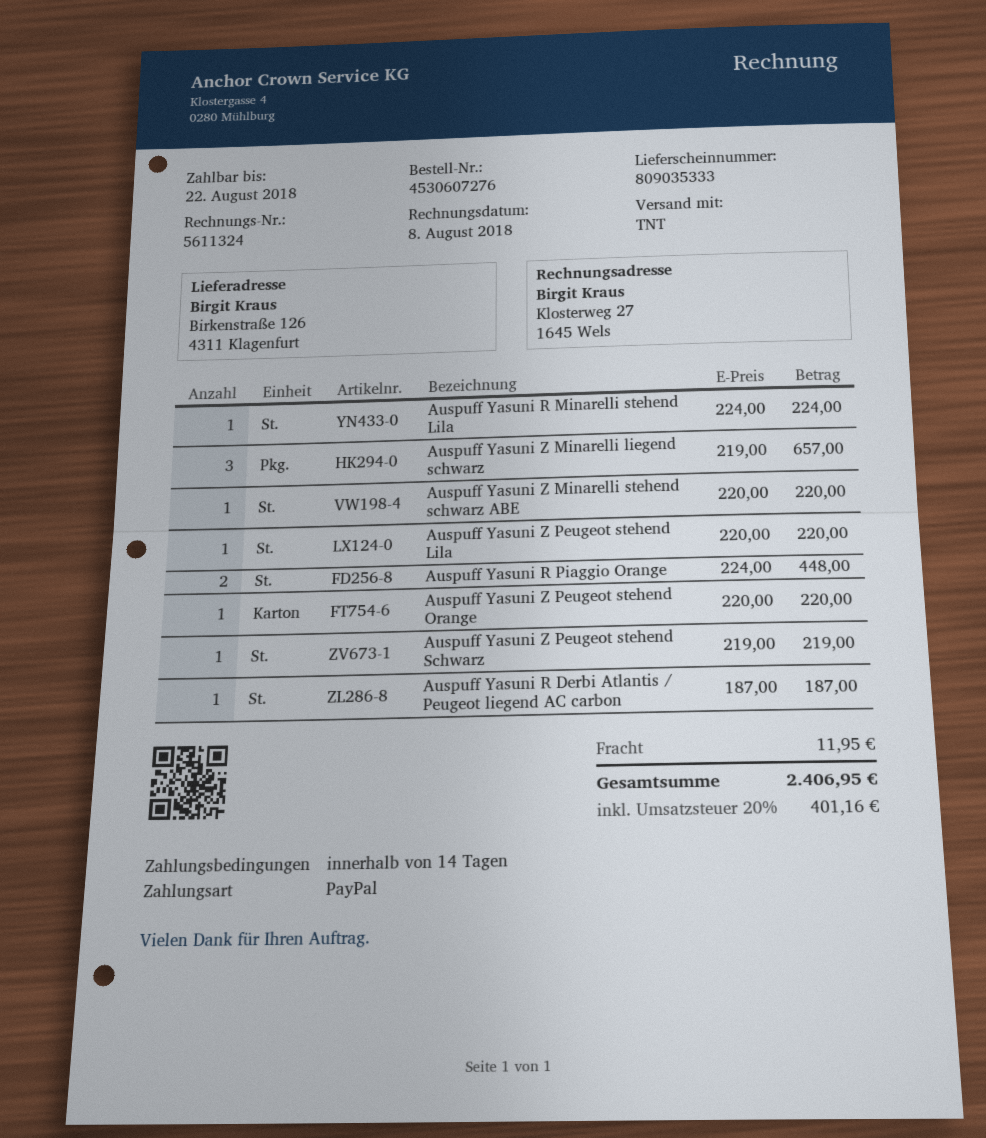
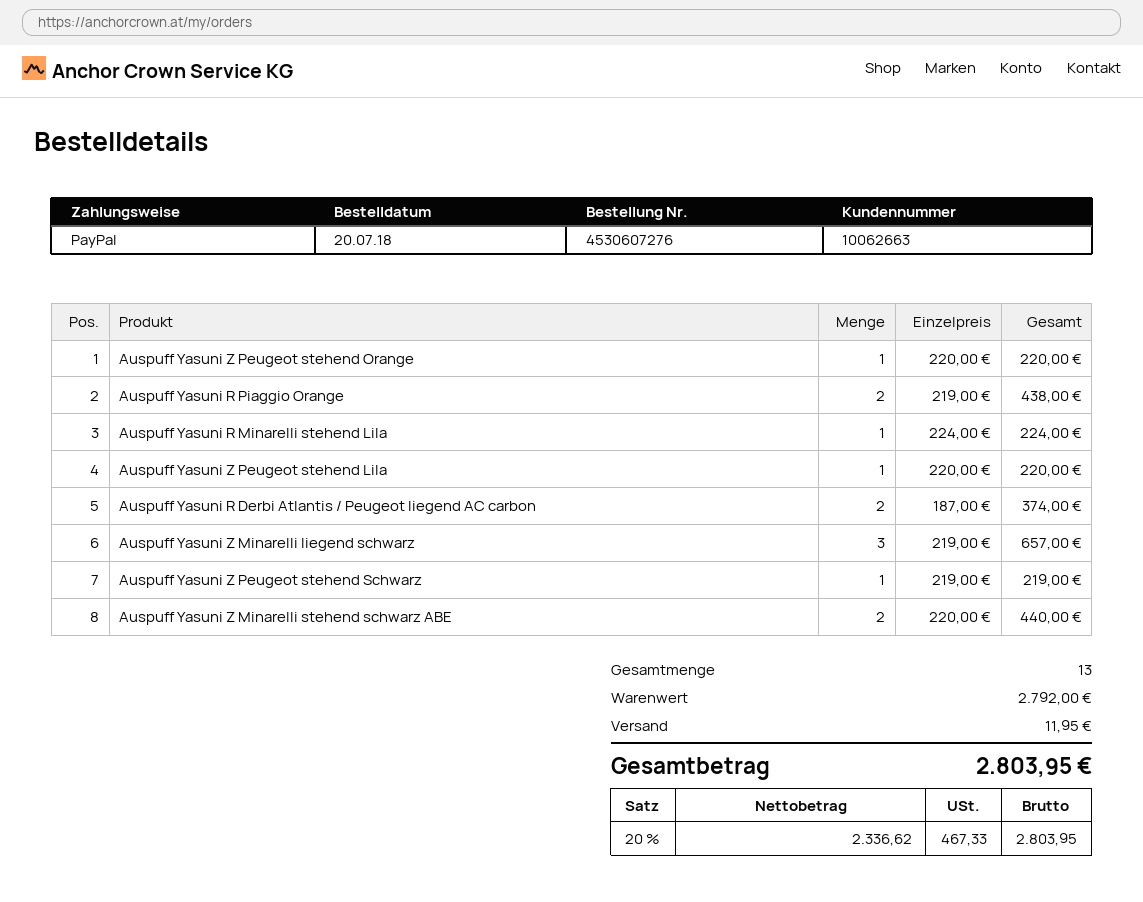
Auspuff Yasuni Z Minarelli stehend schwarz ABE: 1 x 220.00 = 220.00 -> 2 x 220.00 = 440.00
Auspuff Yasuni R Piaggio Orange: 2 x 224.00 = 448.00 -> 2 x 219.00 = 438.00
Auspuff Yasuni R Derbi Atlantis / Peugeot liegend AC carbon: 1 x 187.00 = 187.00 -> 2 x 187.00 = 374.00
tax: 20% = 401.16 -> 20% = 467.33
total: 2406.95 -> 2803.95

